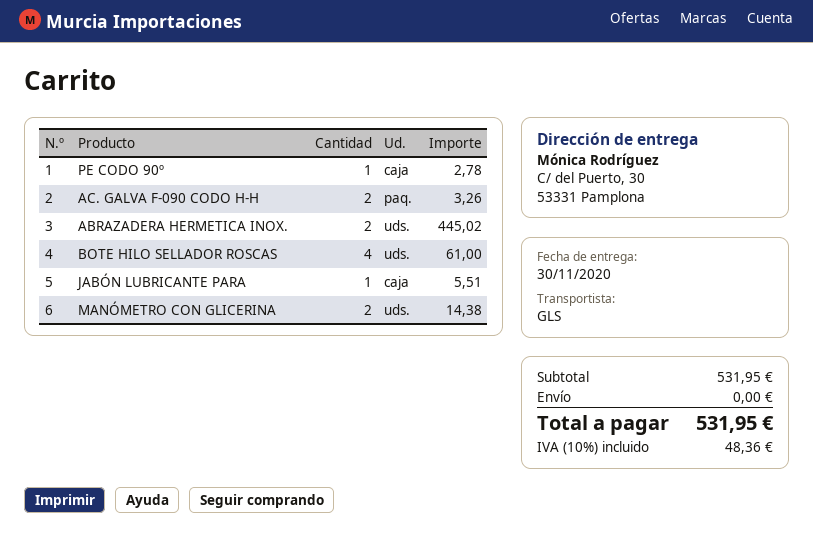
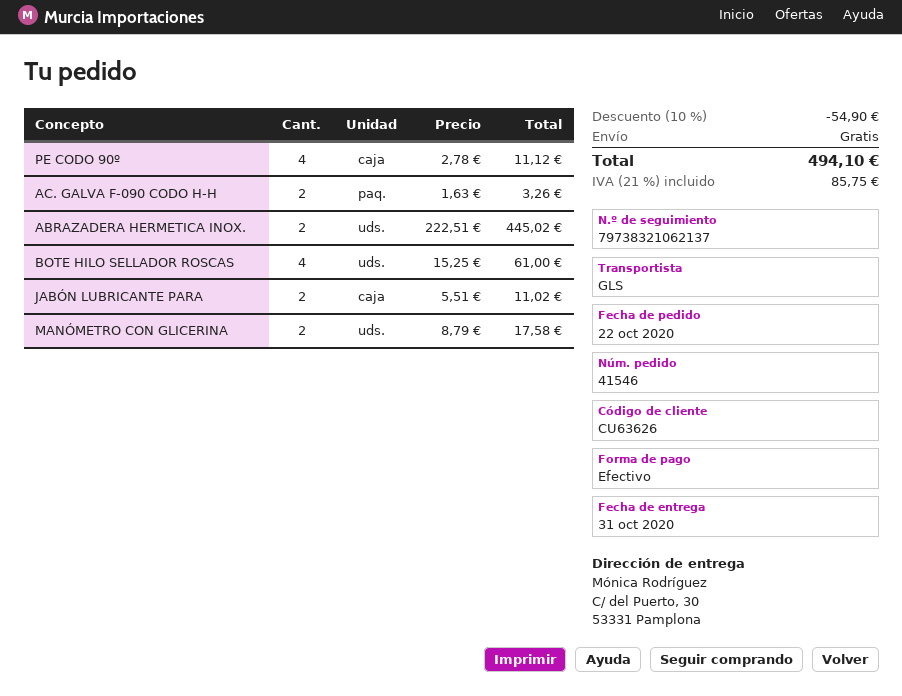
delivery date: 2020-11-30 -> 2020-10-31
PE CODO 90º: 1 for 2.78 -> 4 for 11.12
JABÓN LUBRICANTE PARA: 1 for 5.51 -> 2 for 11.02
MANÓMETRO CON GLICERINA: 2 for 14.38 -> 2 for 17.58
discount: none -> 10% = 54.90
tax: 10% = 48.36 -> 21% = 85.75
total: 531.95 -> 494.10

